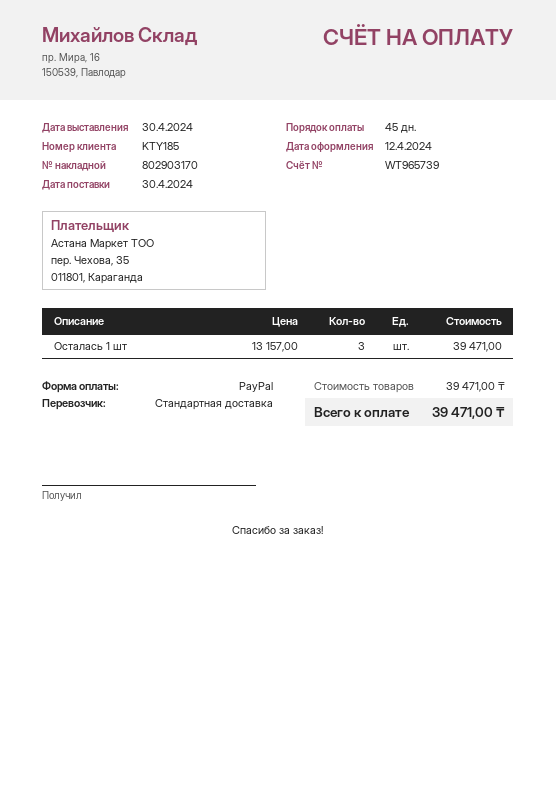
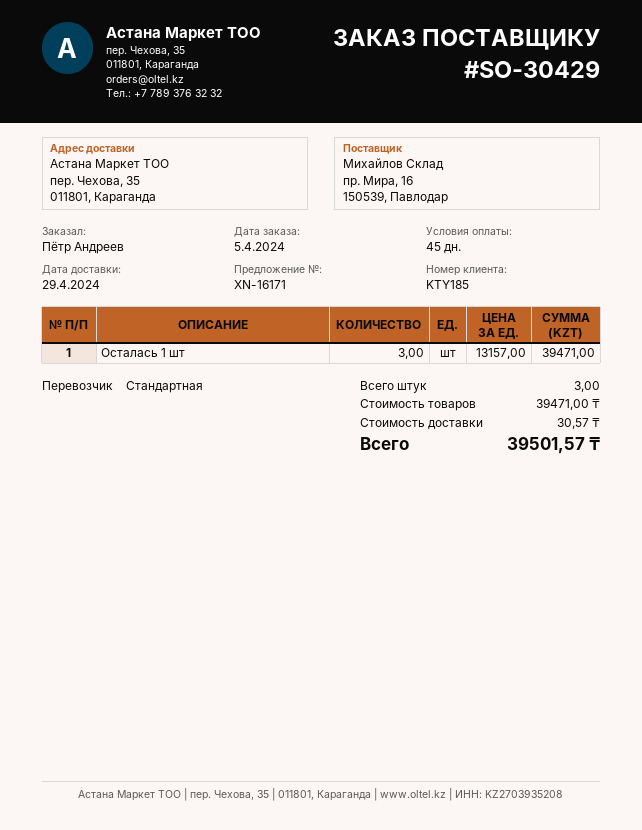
order date: 2024-04-12 -> 2024-04-05
delivery date: 2024-04-30 -> 2024-04-29
shipping: none -> 30.57
total: 39471.00 -> 39501.57

